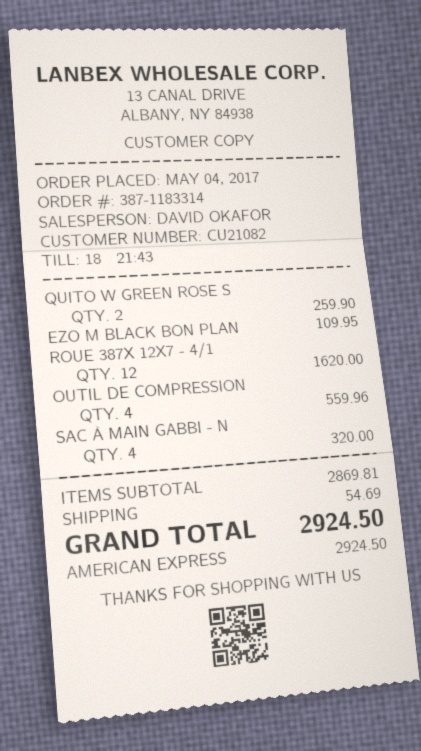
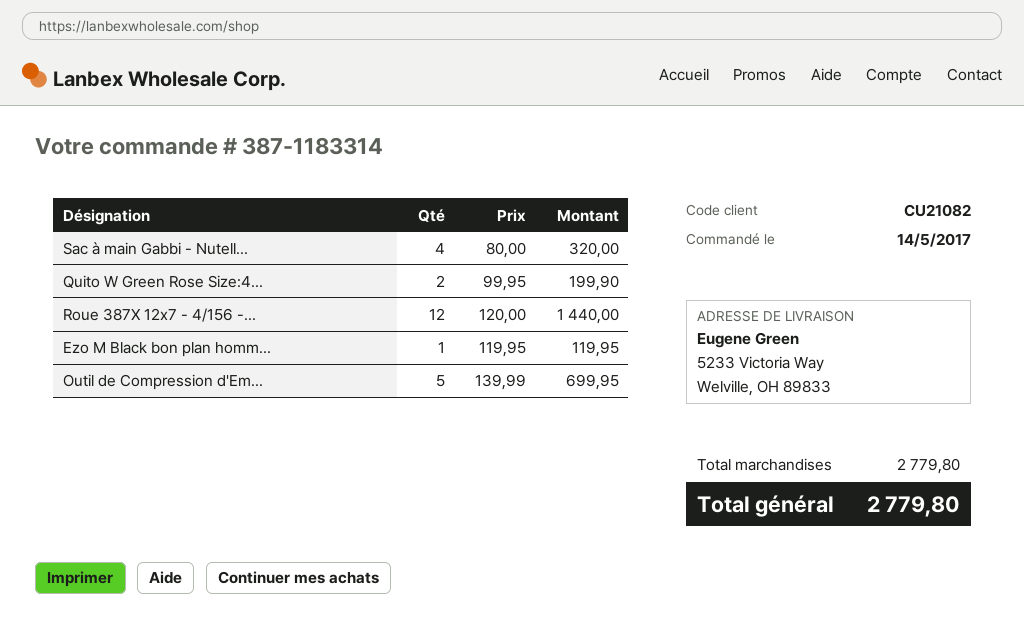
order date: 2017-05-04 -> 2017-05-14
QUITO W GREEN ROSE S: 2 for 259.90 -> 2 for 199.90
EZO M BLACK BON PLAN: 1 for 109.95 -> 1 for 119.95
ROUE 387X 12X7 - 4/1: 12 for 1620.00 -> 12 for 1440.00
OUTIL DE COMPRESSION: 4 for 559.96 -> 5 for 699.95
subtotal: 2869.81 -> 2779.80
shipping: 54.69 -> none
total: 2924.50 -> 2779.80

